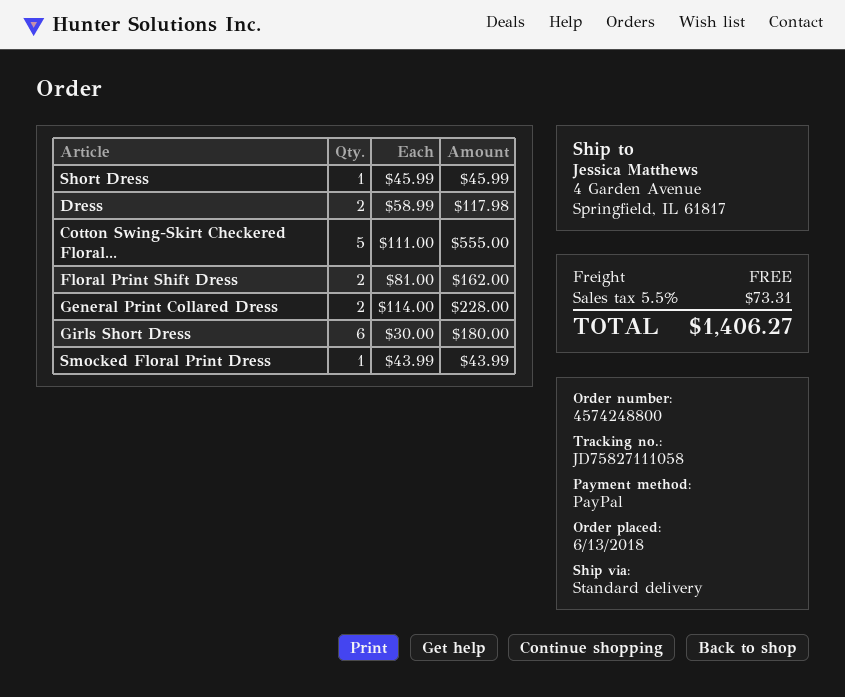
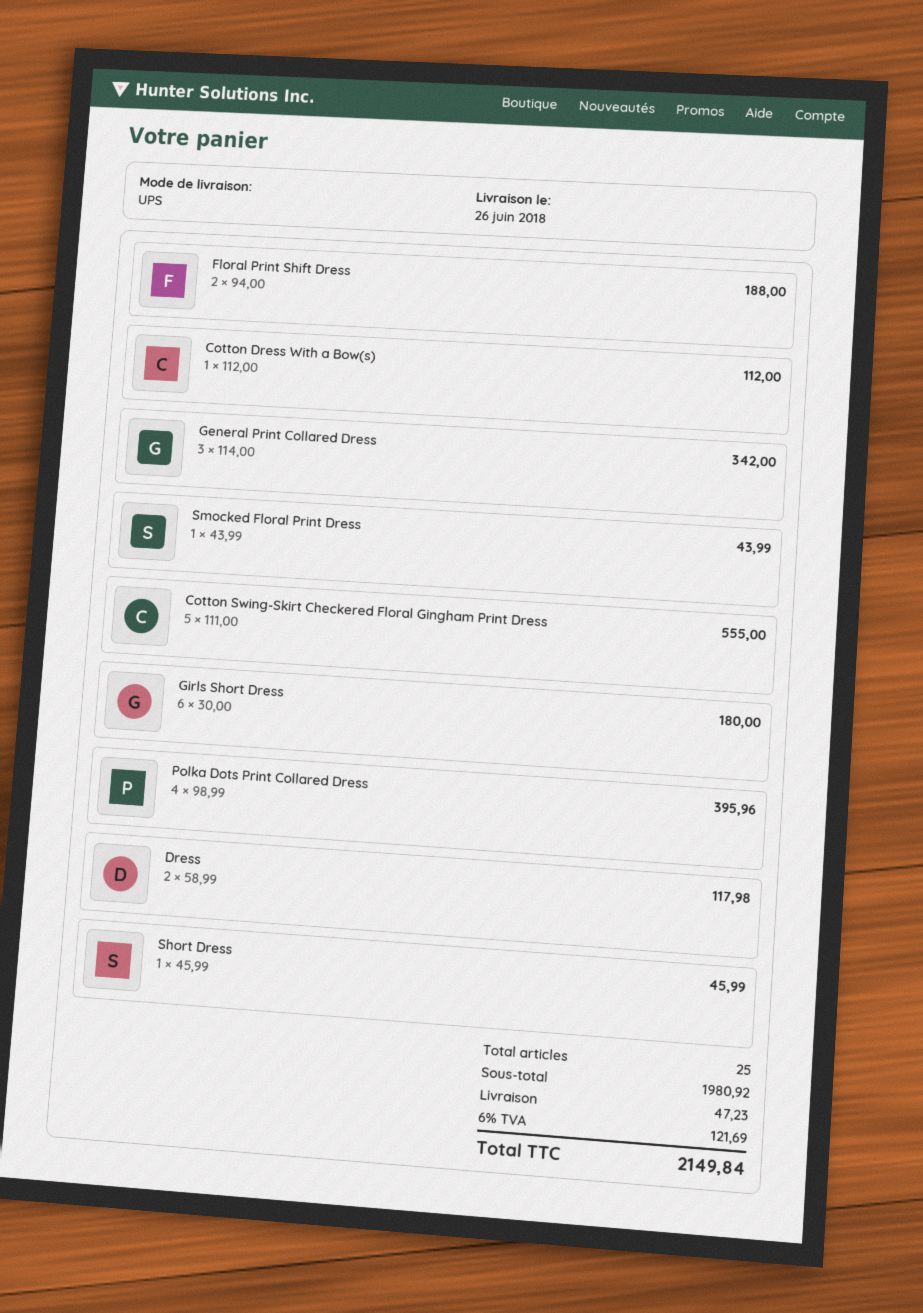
shipping method: standard -> UPS
Floral Print Shift Dress: 2 x 81.00 = 162.00 -> 2 x 94.00 = 188.00
General Print Collared Dress: 2 x 114.00 = 228.00 -> 3 x 114.00 = 342.00
Cotton Dress With a Bow(s): none -> 1 x 112.00 = 112.00
Polka Dots Print Collared Dress: none -> 4 x 98.99 = 395.96
shipping: 0.00 -> 47.23
tax: 5.5% = 73.31 -> 6% = 121.69
total: 1406.27 -> 2149.84

